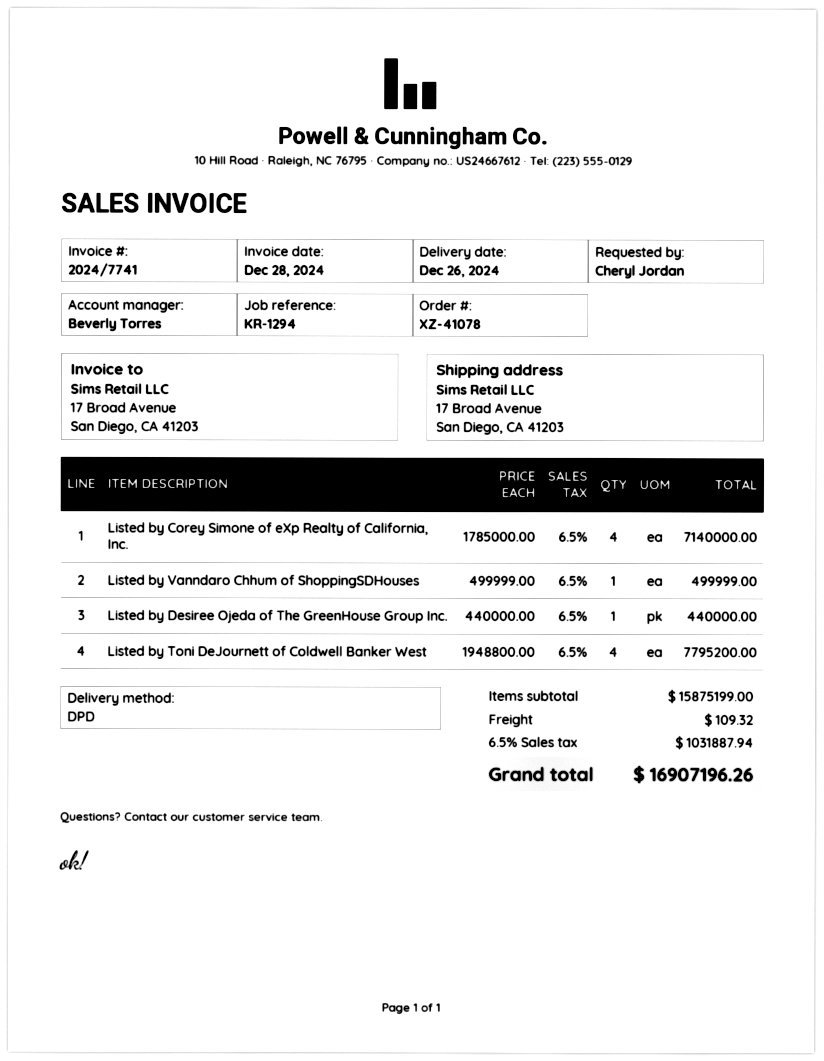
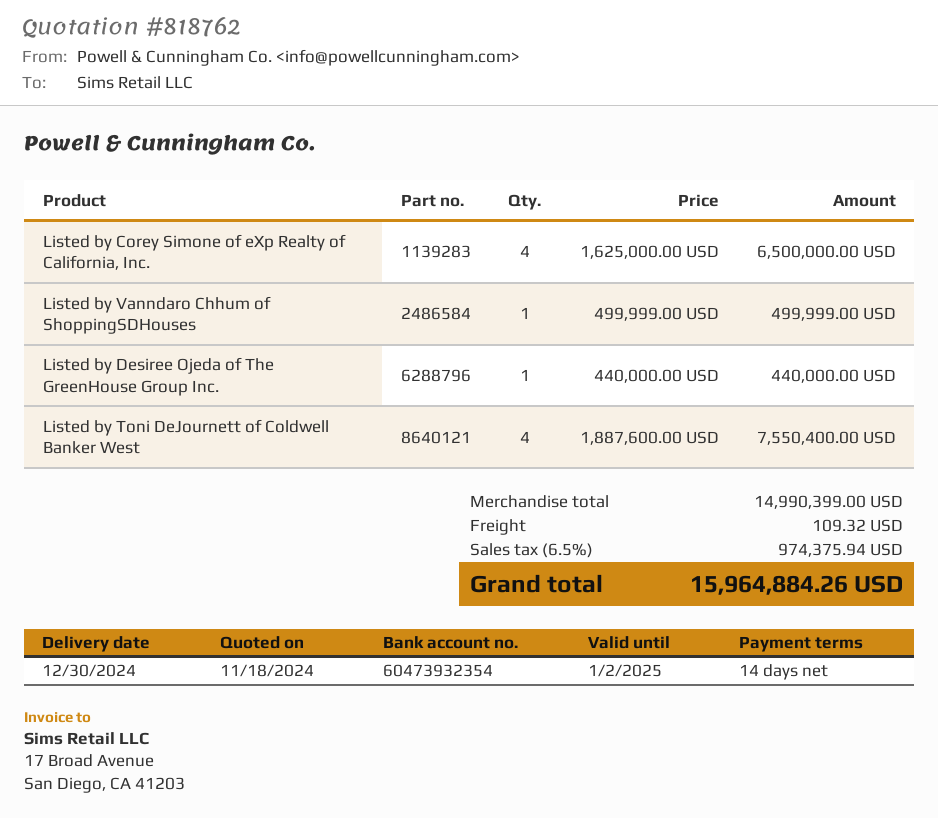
delivery date: 2024-12-26 -> 2024-12-30
Listed by Corey Simone of eXp Realty of California, Inc.: 4 x 1785000.00 = 7140000.00 -> 4 x 1625000.00 = 6500000.00
Listed by Toni DeJournett of Coldwell Banker West: 4 x 1948800.00 = 7795200.00 -> 4 x 1887600.00 = 7550400.00
subtotal: 15875199.00 -> 14990399.00
tax: 6.5% = 1031887.94 -> 6.5% = 974375.94
total: 16907196.26 -> 15964884.26

